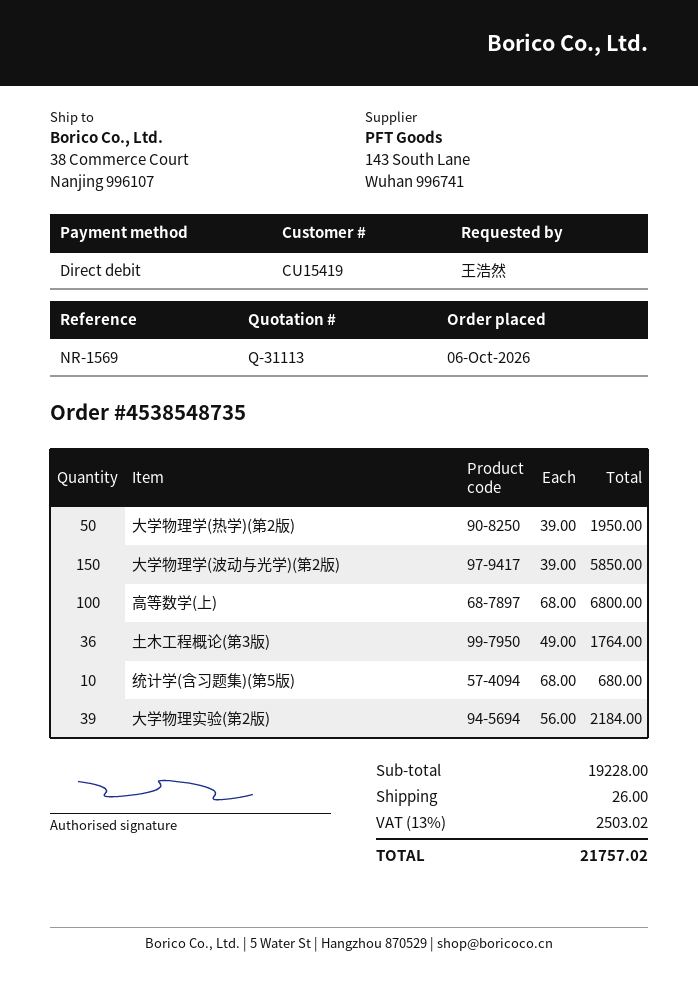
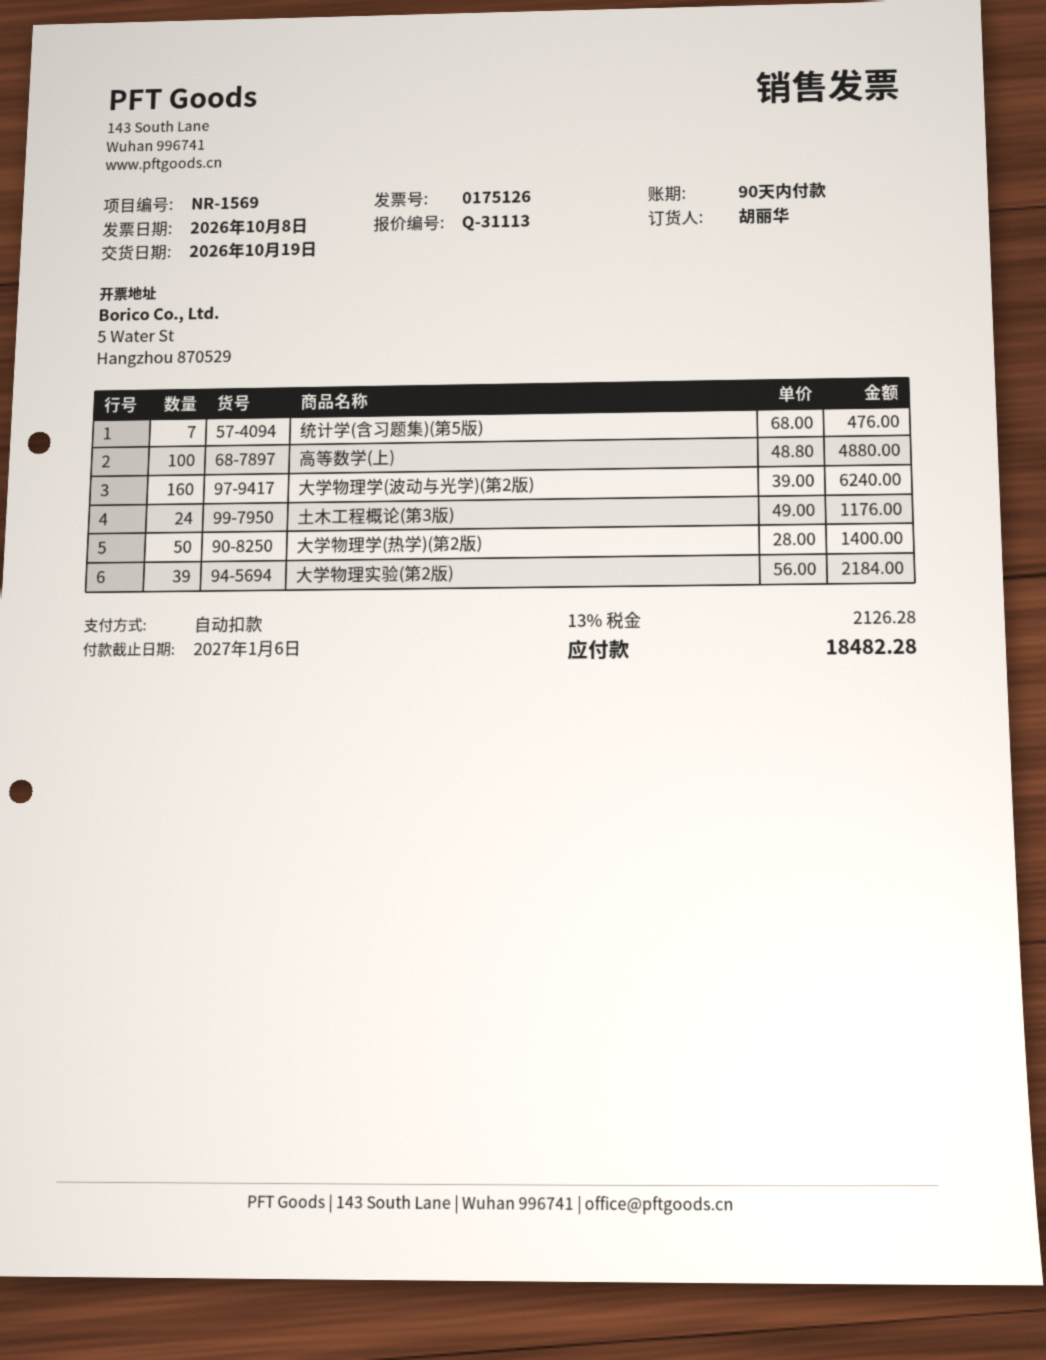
ordered by: 王浩然 -> 胡丽华
大学物理学(热学)(第2版): 50 x 39.00 = 1950.00 -> 50 x 28.00 = 1400.00
大学物理学(波动与光学)(第2版): 150 x 39.00 = 5850.00 -> 160 x 39.00 = 6240.00
高等数学(上): 100 x 68.00 = 6800.00 -> 100 x 48.80 = 4880.00
土木工程概论(第3版): 36 x 49.00 = 1764.00 -> 24 x 49.00 = 1176.00
统计学(含习题集)(第5版): 10 x 68.00 = 680.00 -> 7 x 68.00 = 476.00
shipping: 26.00 -> none
tax: 13% = 2503.02 -> 13% = 2126.28
total: 21757.02 -> 18482.28

